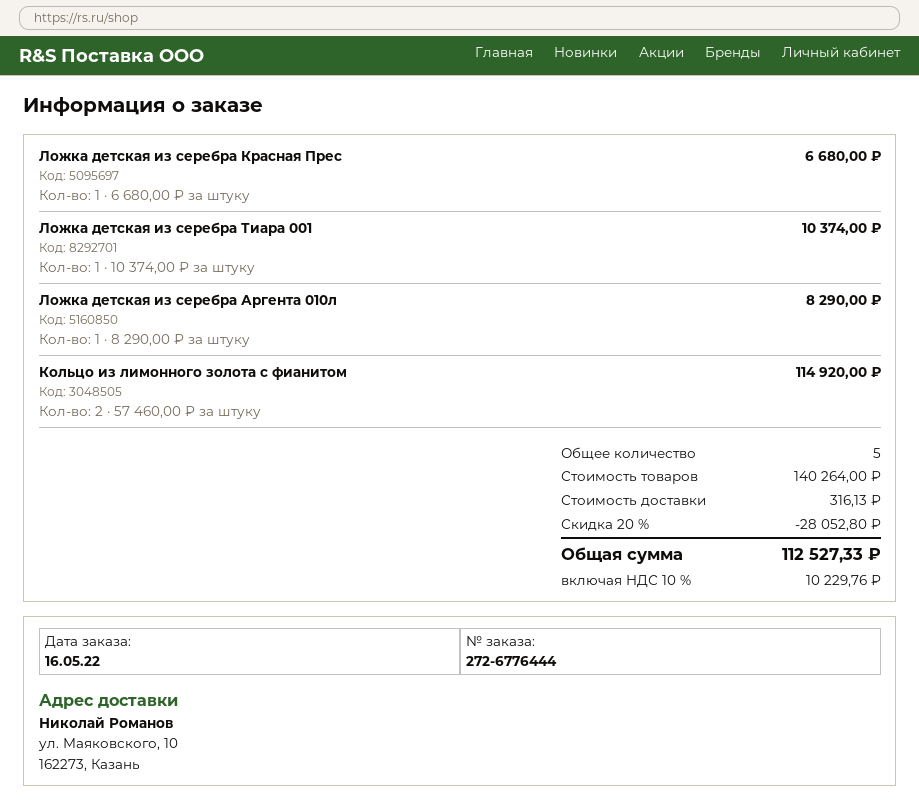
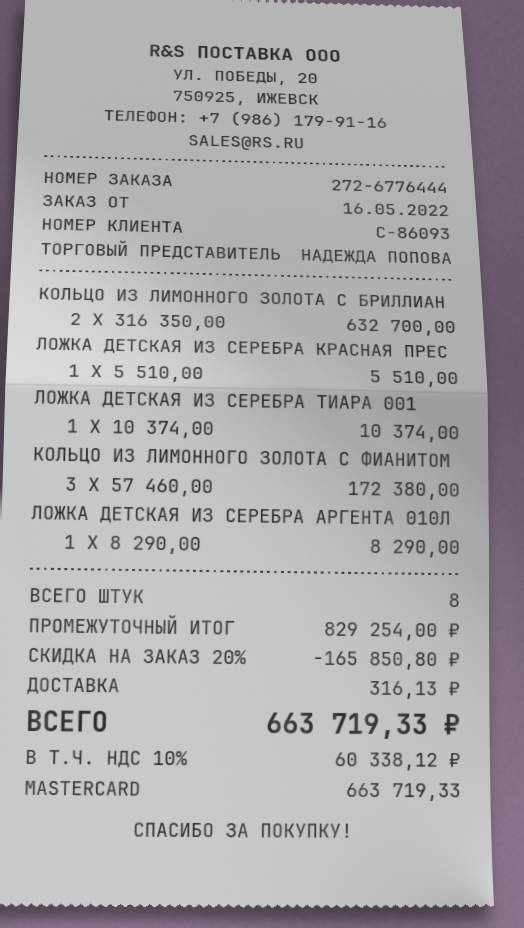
Ложка детская из серебра Красная Прес: 1 x 6680.00 = 6680.00 -> 1 x 5510.00 = 5510.00
Кольцо из лимонного золота с фианитом: 2 x 57460.00 = 114920.00 -> 3 x 57460.00 = 172380.00
КОЛЬЦО ИЗ ЛИМОННОГО ЗОЛОТА С БРИЛЛИАН: none -> 2 x 316350.00 = 632700.00
total quantity: 5 -> 8
subtotal: 140264.00 -> 829254.00
discount: 20% = 28052.80 -> 20% = 165850.80
tax: 10% = 10229.76 -> 10% = 60338.12
total: 112527.33 -> 663719.33

